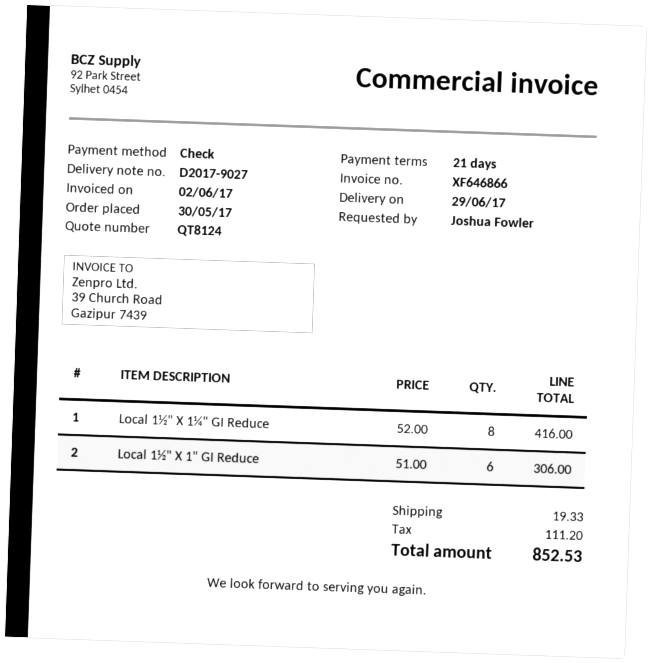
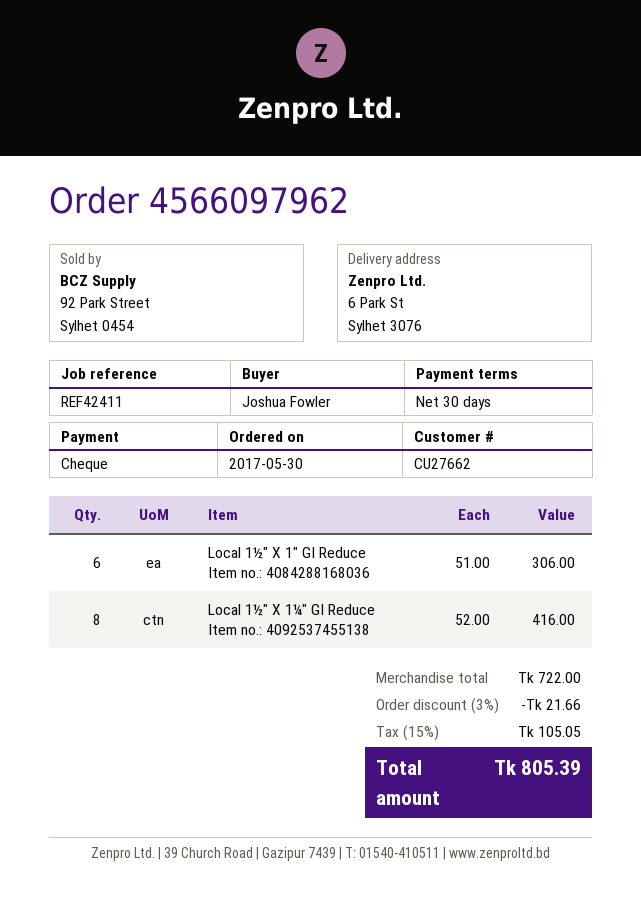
payment terms: 21 days -> 30 days
discount: none -> 3% = 21.66
shipping: 19.33 -> none
tax: 111.20 -> 105.05
total: 852.53 -> 805.39

